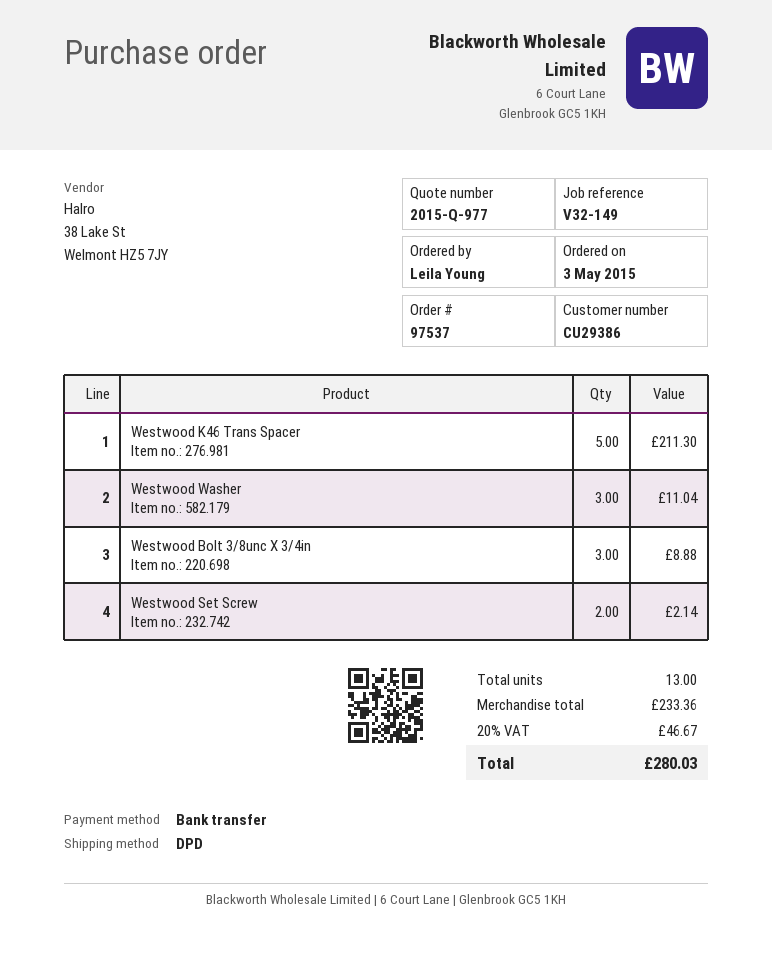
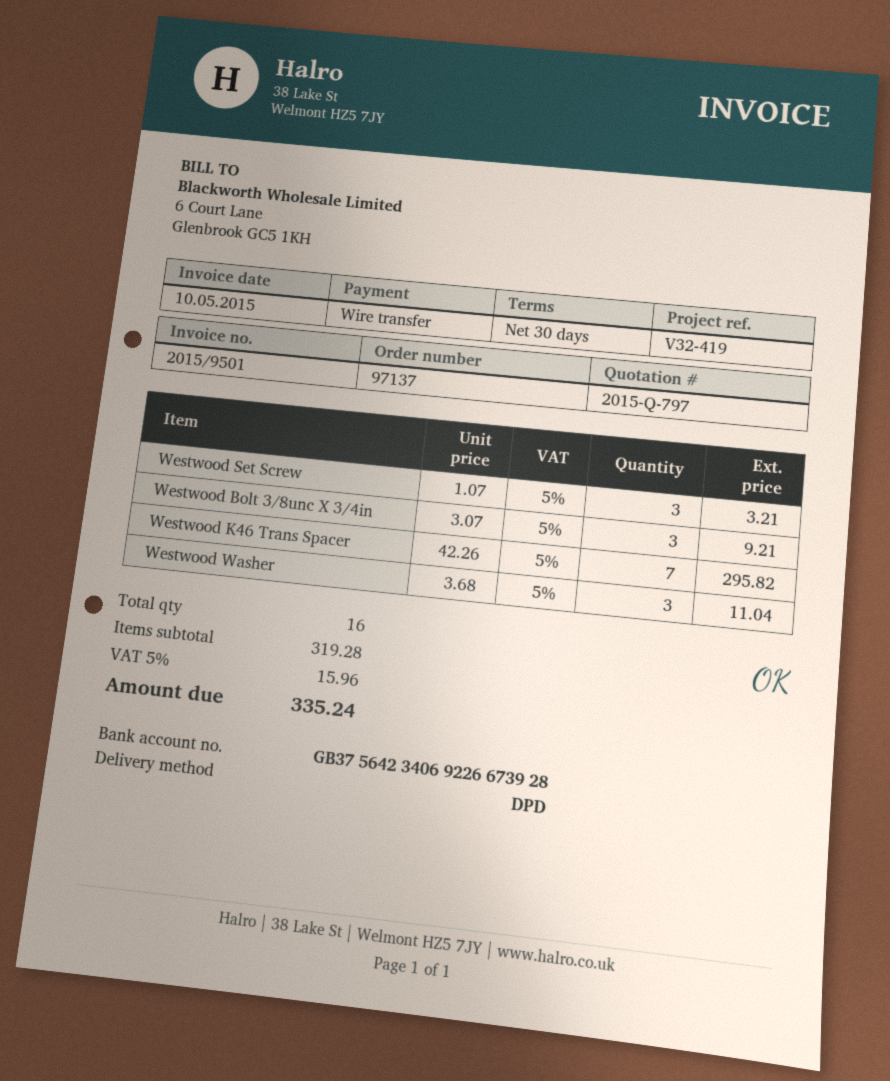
quote number: 2015-Q-977 -> 2015-Q-797
order number: 97537 -> 97137
reference: V32-149 -> V32-419
Westwood K46 Trans Spacer: 5 for 211.30 -> 7 for 295.82
Westwood Bolt 3/8unc X 3/4in: 3 for 8.88 -> 3 for 9.21
Westwood Set Screw: 2 for 2.14 -> 3 for 3.21
total quantity: 13 -> 16
subtotal: 233.36 -> 319.28
tax: 20% = 46.67 -> 5% = 15.96
total: 280.03 -> 335.24

